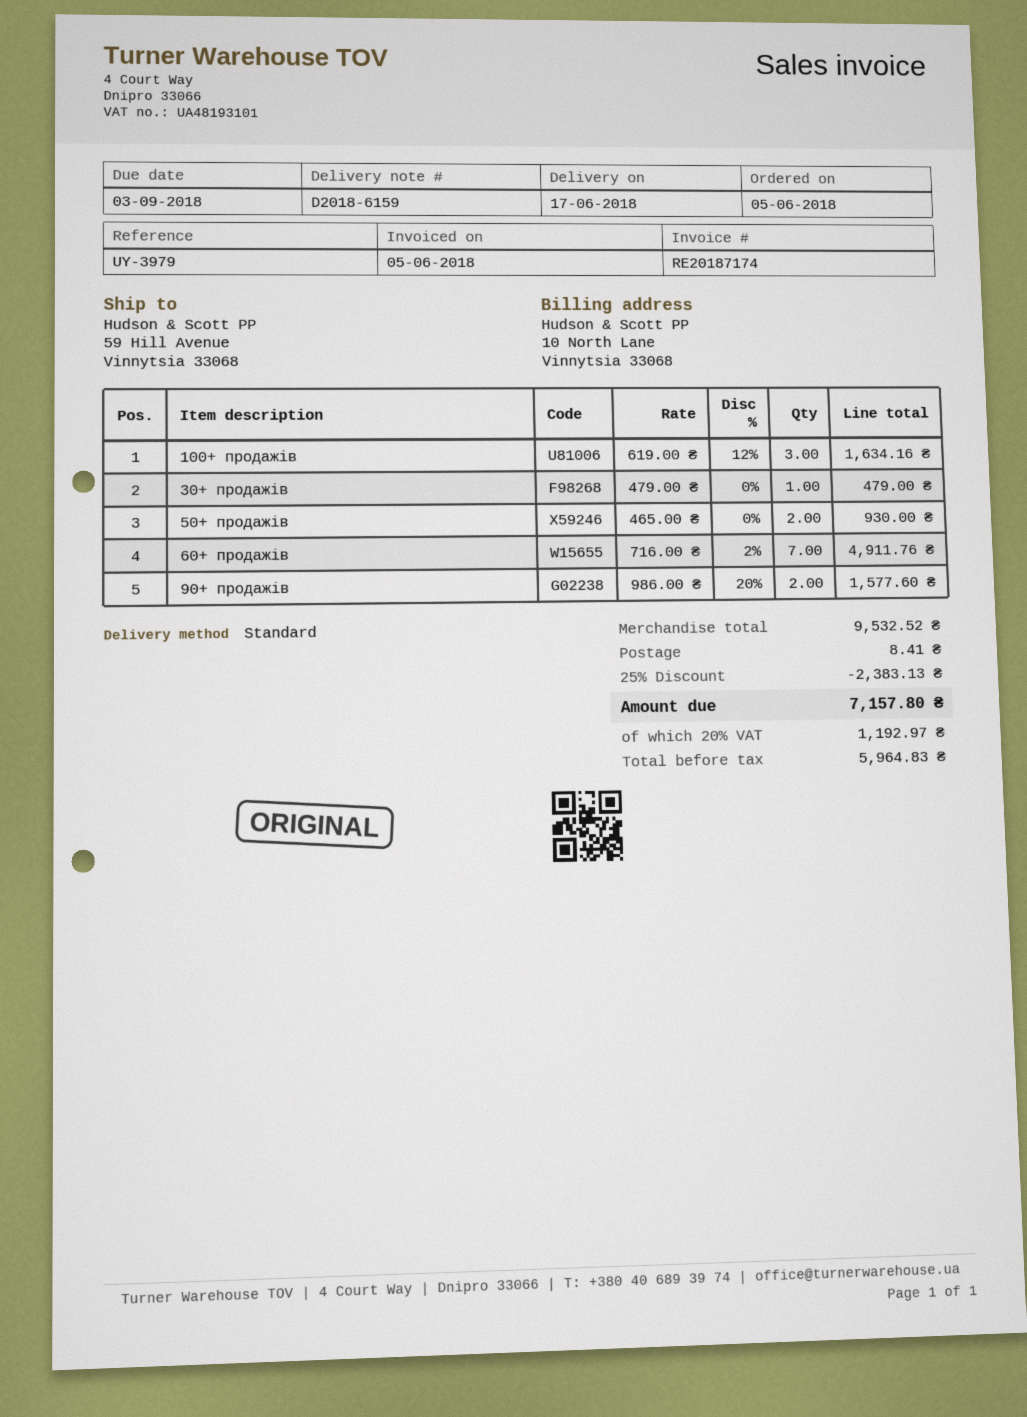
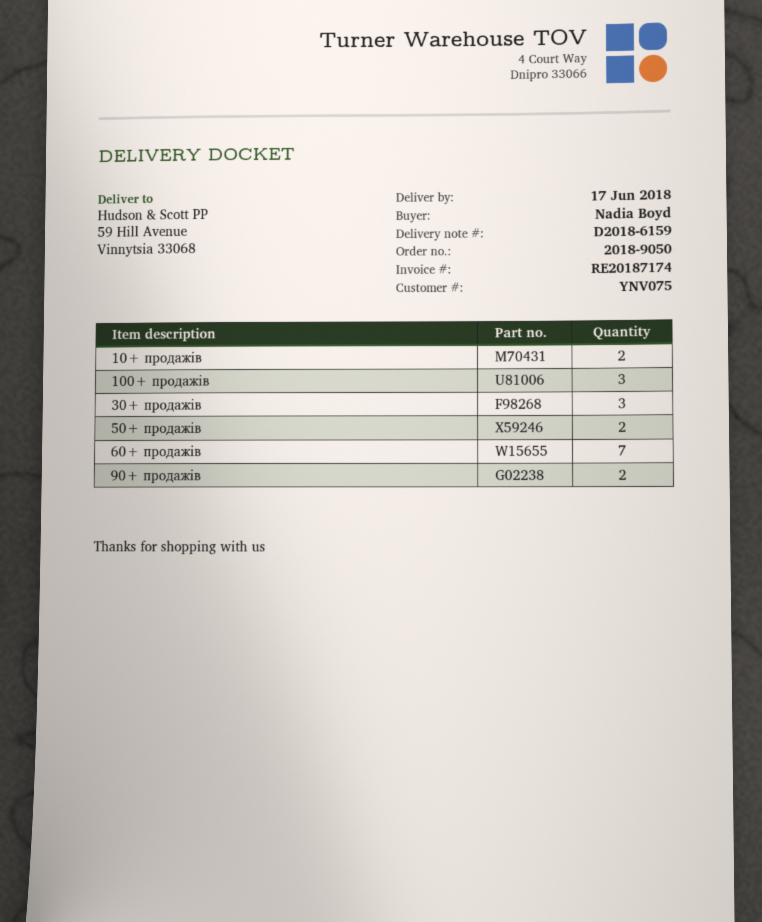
30+ продажів: 1 -> 3
10+ продажів: none -> 2

